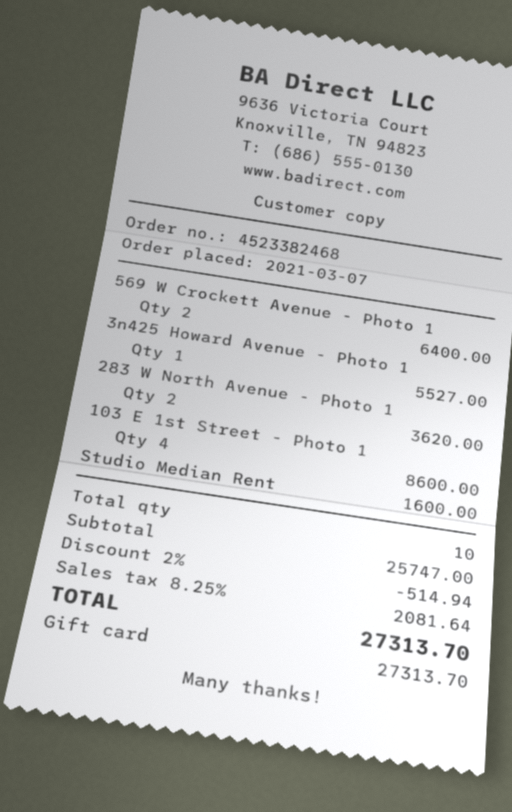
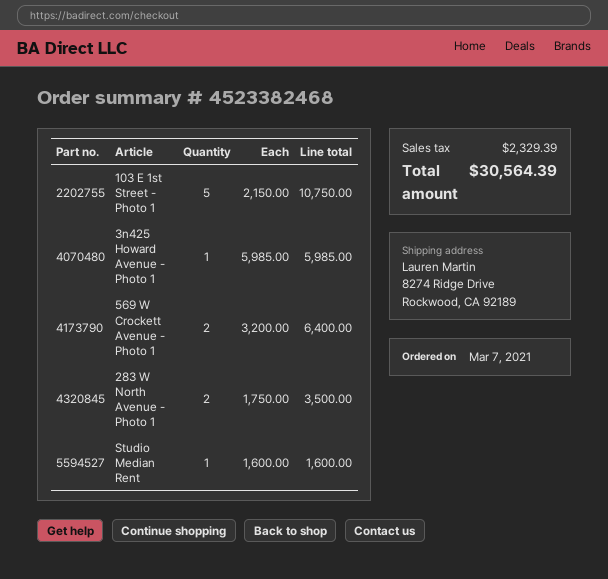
3n425 Howard Avenue - Photo 1: 1 for 5527.00 -> 1 for 5985.00
283 W North Avenue - Photo 1: 2 for 3620.00 -> 2 for 3500.00
103 E 1st Street - Photo 1: 4 for 8600.00 -> 5 for 10750.00
discount: 2% = 514.94 -> none
tax: 2081.64 -> 2329.39
total: 27313.70 -> 30564.39

